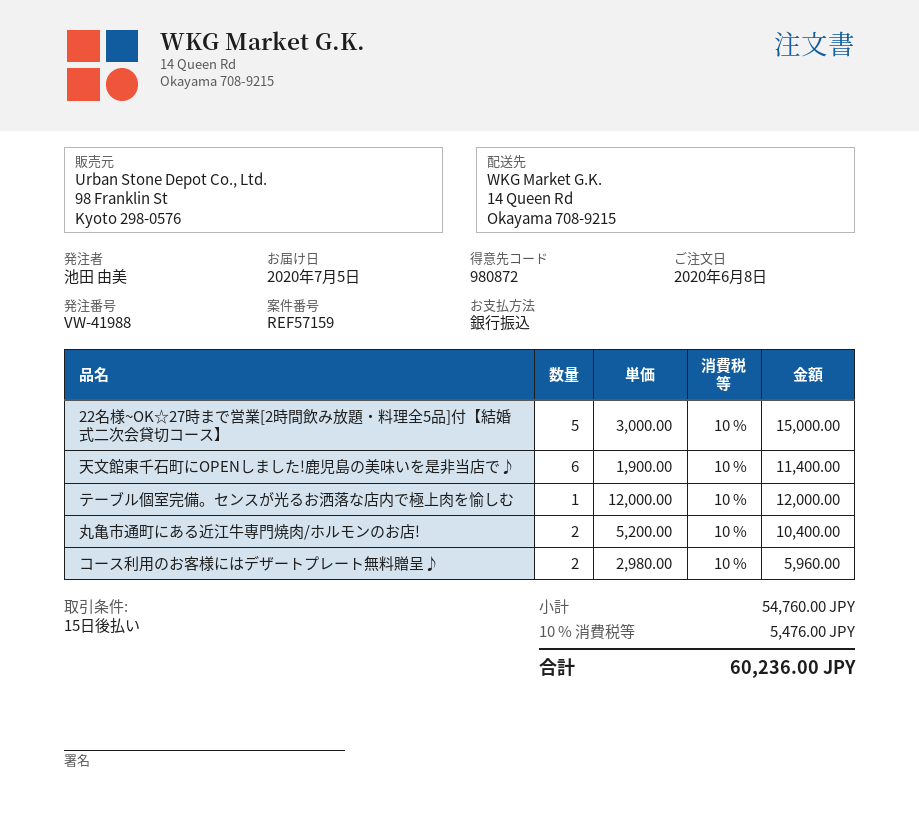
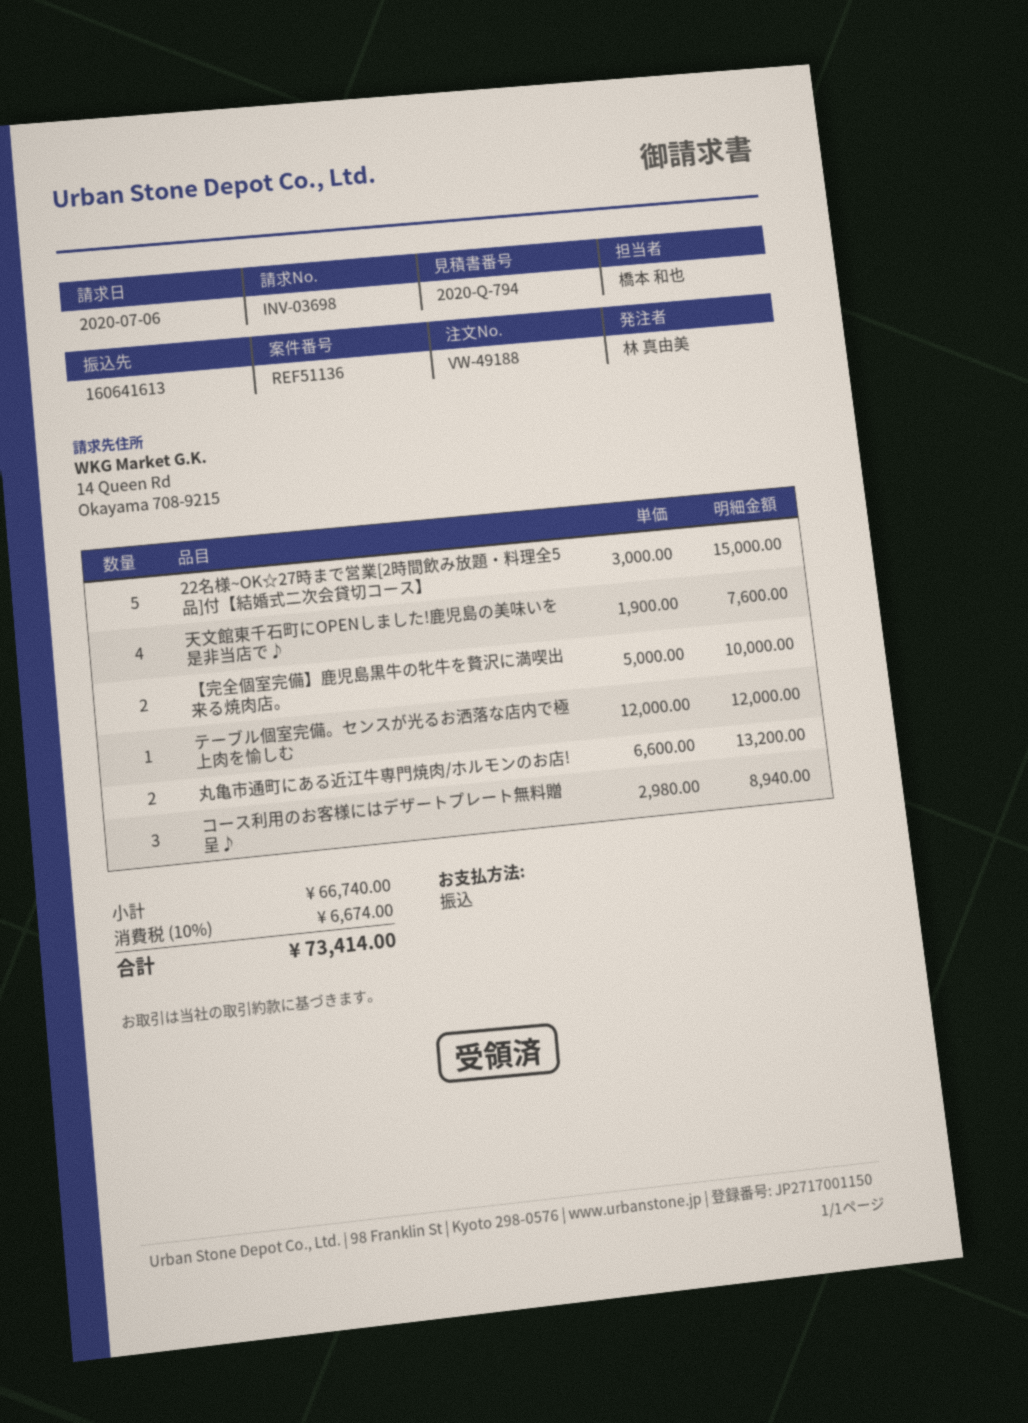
order number: VW-41988 -> VW-49188
reference: REF57159 -> REF51136
ordered by: 池田 由美 -> 林 真由美
天文館東千石町にOPENしました!鹿児島の美味いを是非当店で♪: 6 x 1900.00 = 11400.00 -> 4 x 1900.00 = 7600.00
丸亀市通町にある近江牛専門焼肉/ホルモンのお店!: 2 x 5200.00 = 10400.00 -> 2 x 6600.00 = 13200.00
コース利用のお客様にはデザートプレート無料贈呈♪: 2 x 2980.00 = 5960.00 -> 3 x 2980.00 = 8940.00
【完全個室完備】鹿児島黒牛の牝牛を贅沢に満喫出来る焼肉店。: none -> 2 x 5000.00 = 10000.00
subtotal: 54760.00 -> 66740.00
tax: 10% = 5476.00 -> 10% = 6674.00
total: 60236.00 -> 73414.00

